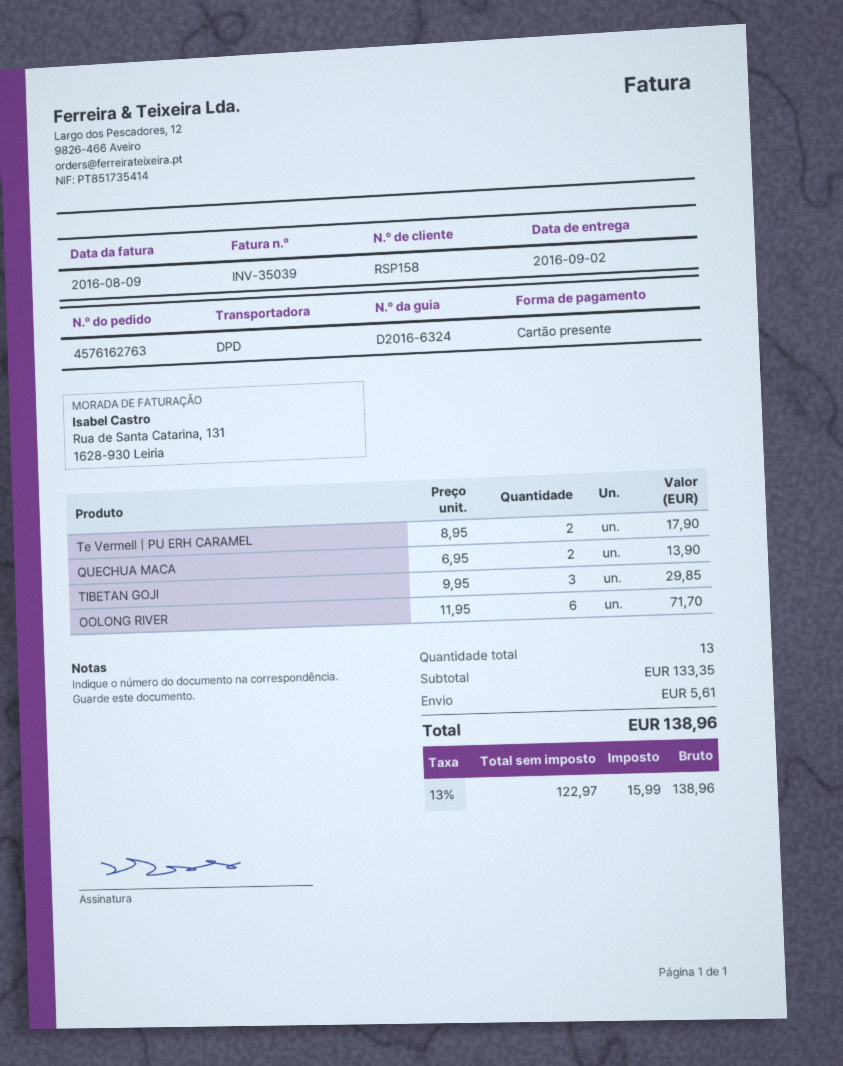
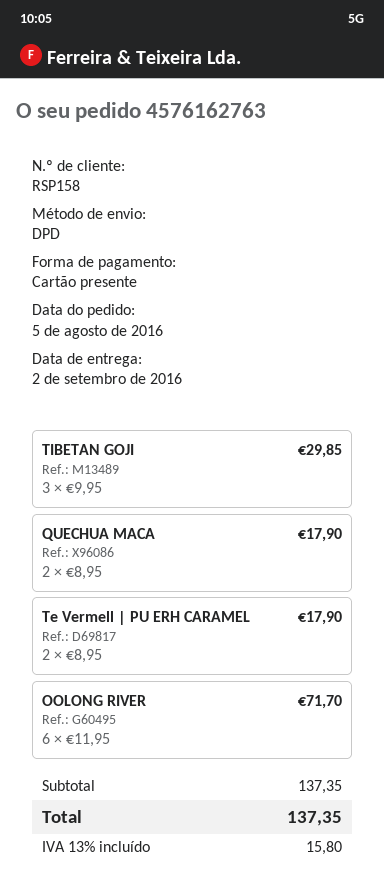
QUECHUA MACA: 2 x 6.95 = 13.90 -> 2 x 8.95 = 17.90
subtotal: 133.35 -> 137.35
shipping: 5.61 -> none
tax: 13% = 15.99 -> 13% = 15.80
total: 138.96 -> 137.35

